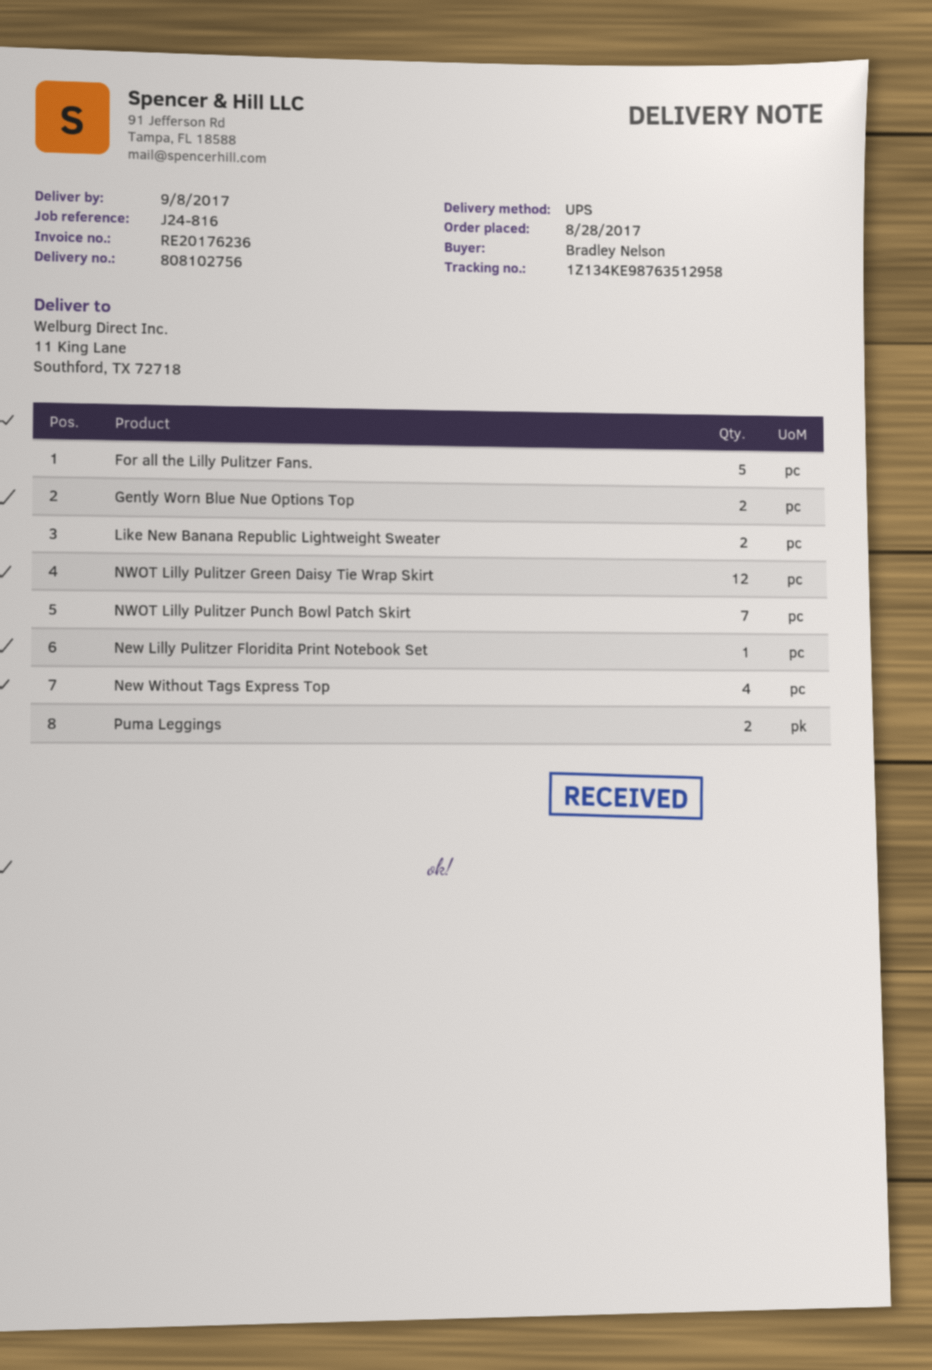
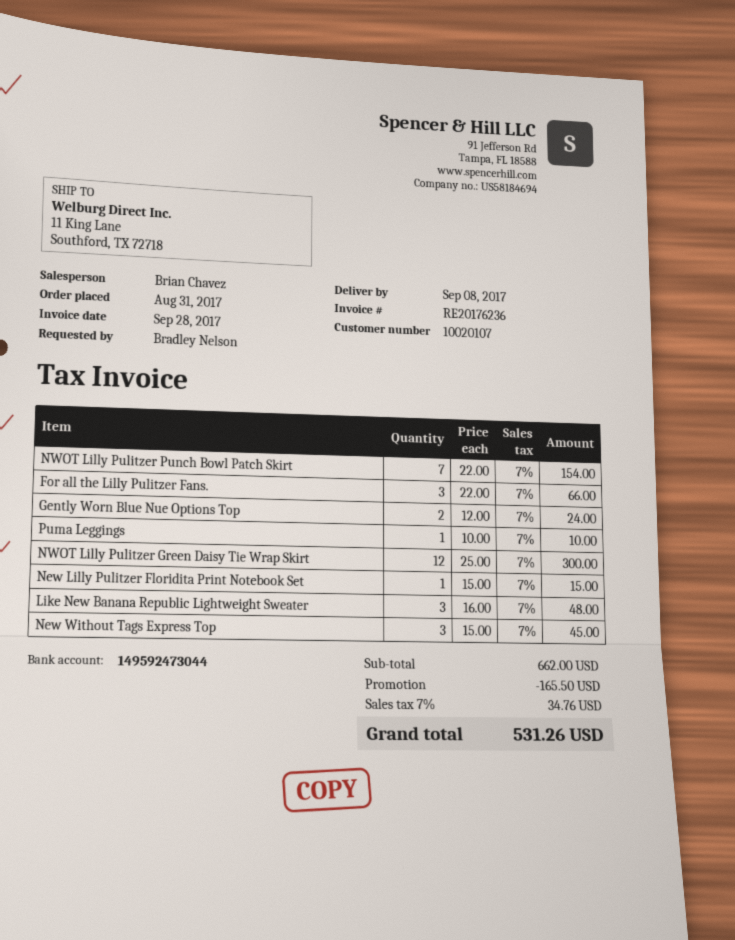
order date: 2017-08-28 -> 2017-08-31
For all the Lilly Pulitzer Fans.: 5 -> 3
Like New Banana Republic Lightweight Sweater: 2 -> 3
New Without Tags Express Top: 4 -> 3
Puma Leggings: 2 -> 1

